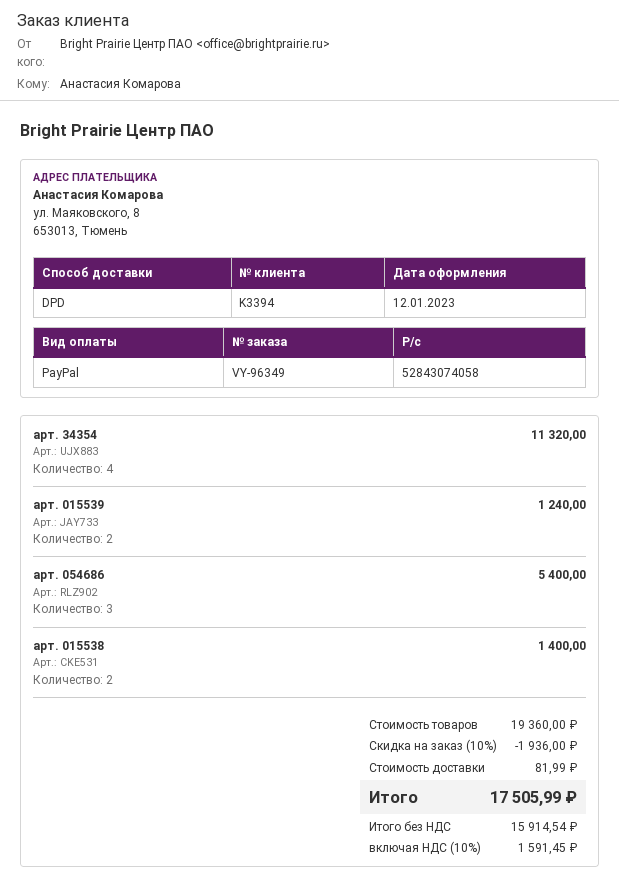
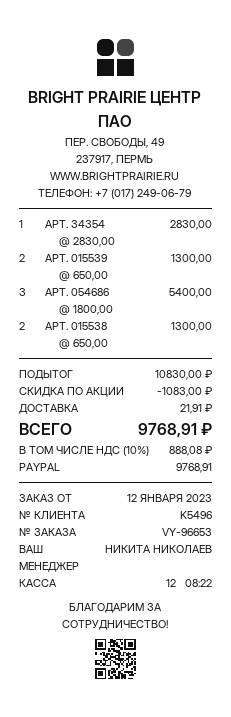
order number: VY-96349 -> VY-96653
customer number: K3394 -> K5496
арт. 34354: 4 for 11320.00 -> 1 for 2830.00
арт. 015539: 2 for 1240.00 -> 2 for 1300.00
арт. 015538: 2 for 1400.00 -> 2 for 1300.00
subtotal: 19360.00 -> 10830.00
discount: 1936.00 -> 1083.00
shipping: 81.99 -> 21.91
tax: 10% = 1591.45 -> 10% = 888.08
total: 17505.99 -> 9768.91

